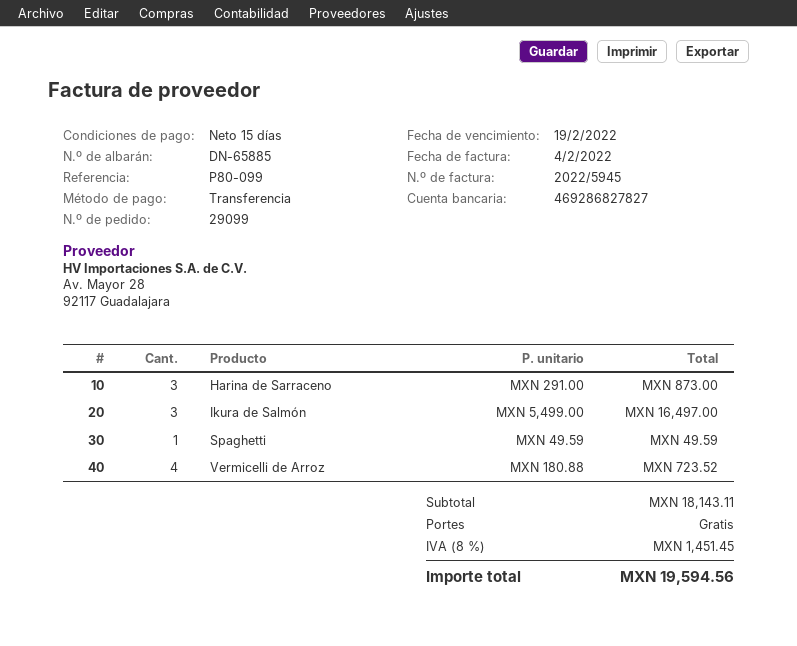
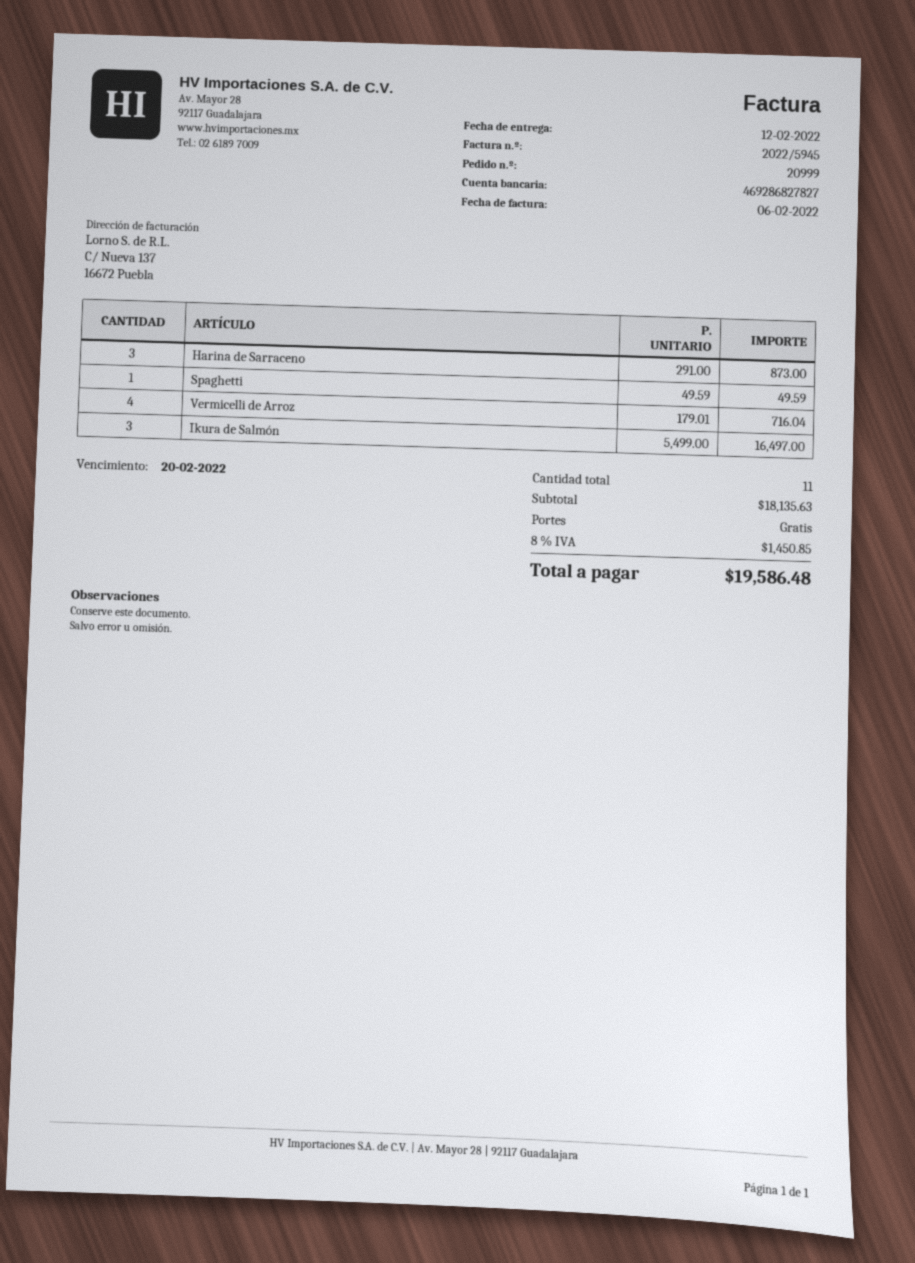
order number: 29099 -> 20999
invoice date: 2022-02-04 -> 2022-02-06
due date: 2022-02-19 -> 2022-02-20
Vermicelli de Arroz: 4 x 180.88 = 723.52 -> 4 x 179.01 = 716.04
subtotal: 18143.11 -> 18135.63
tax: 8% = 1451.45 -> 8% = 1450.85
total: 19594.56 -> 19586.48

